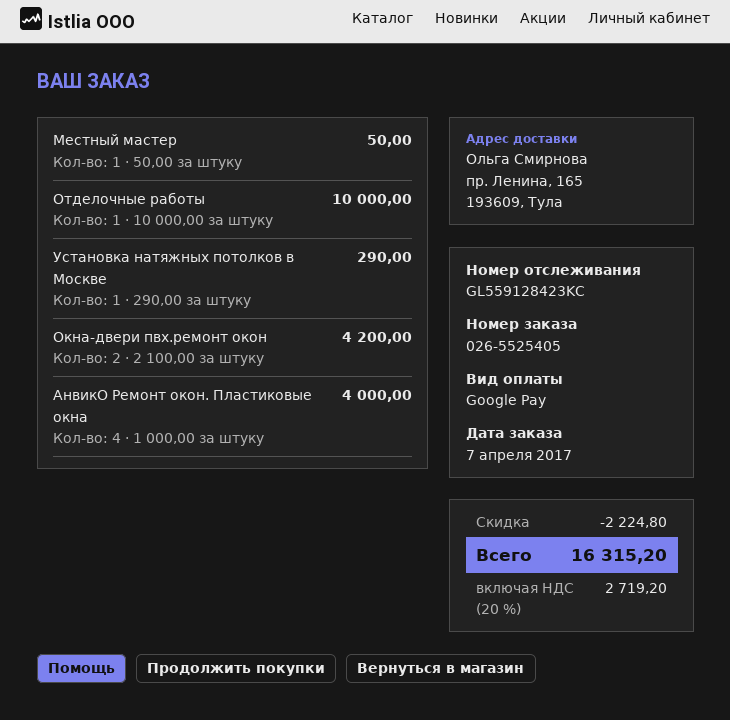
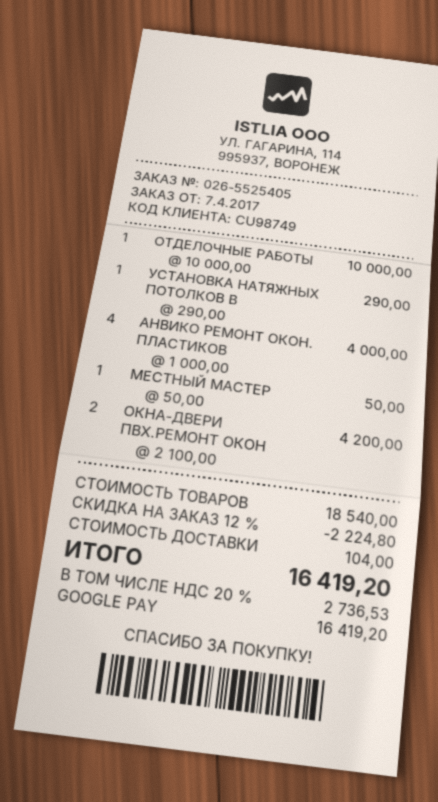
shipping: none -> 104.00
tax: 20% = 2719.20 -> 20% = 2736.53
total: 16315.20 -> 16419.20

